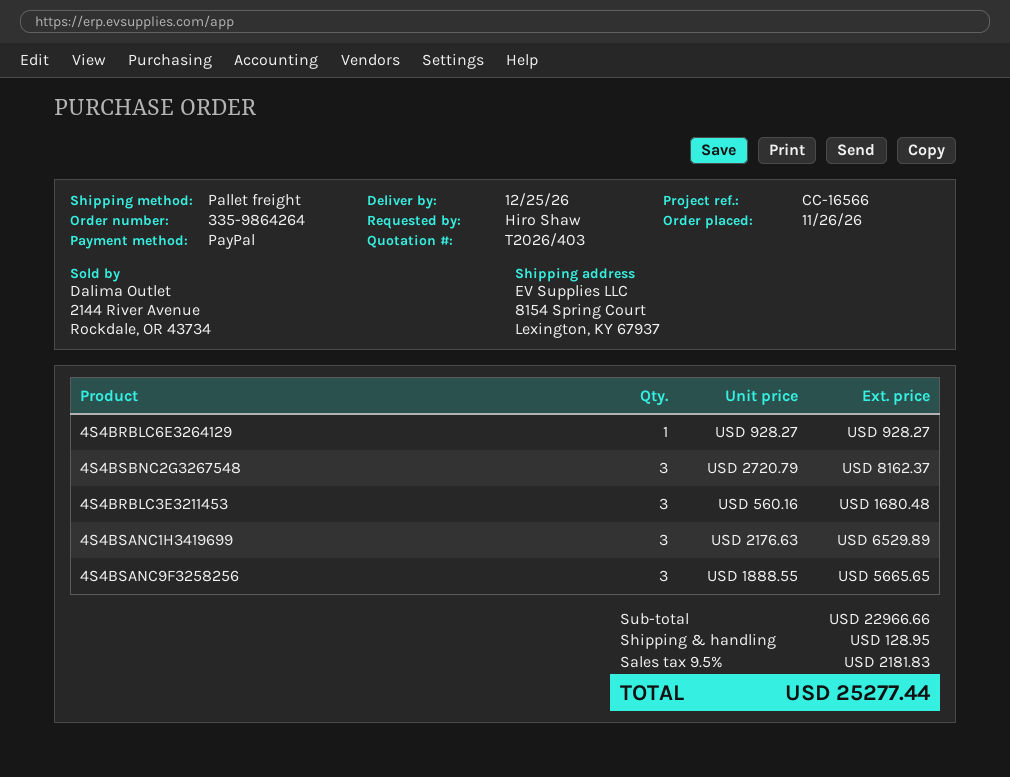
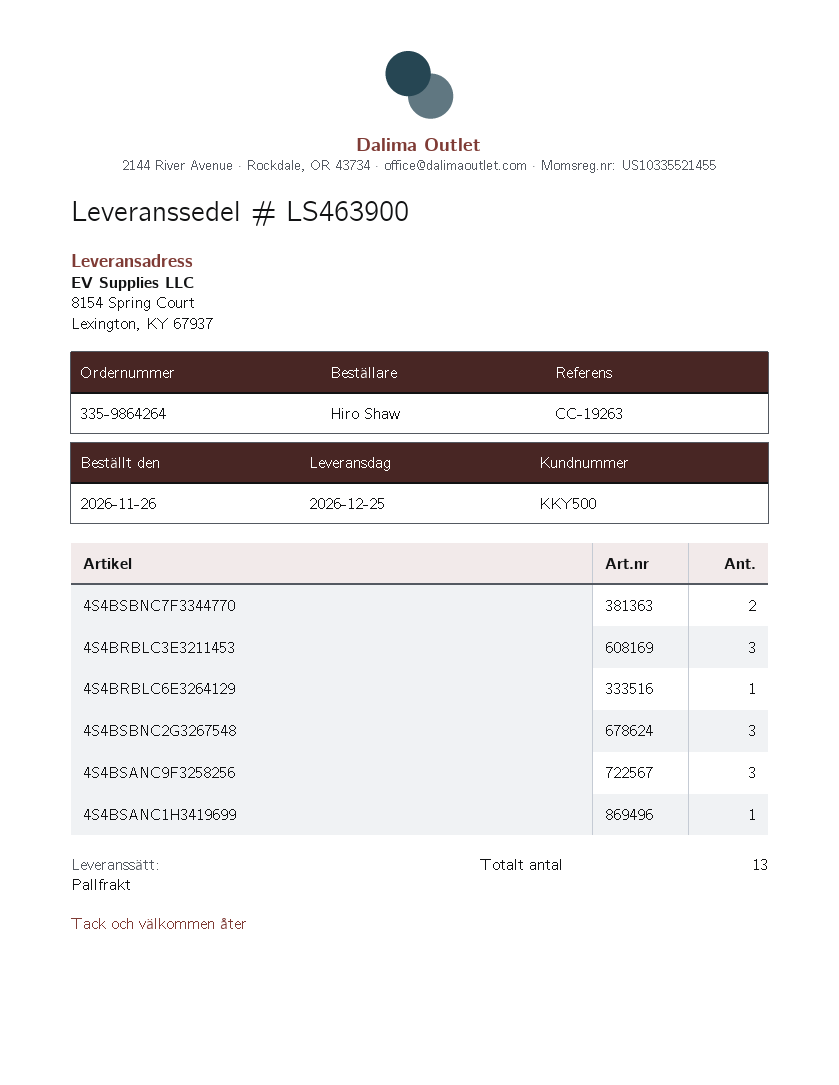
reference: CC-16566 -> CC-19263
4S4BSANC1H3419699: 3 -> 1
4S4BSBNC7F3344770: none -> 2

